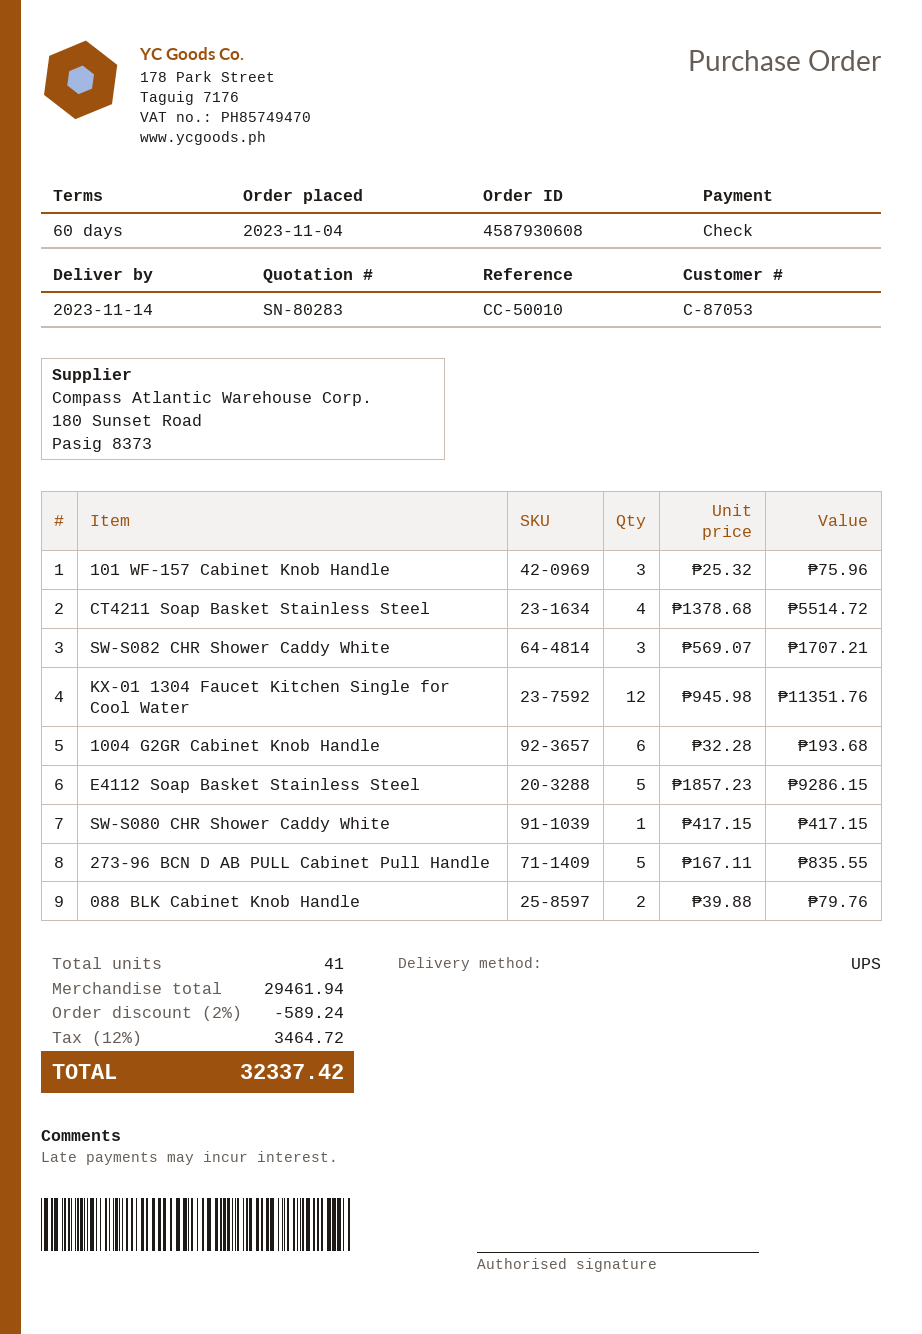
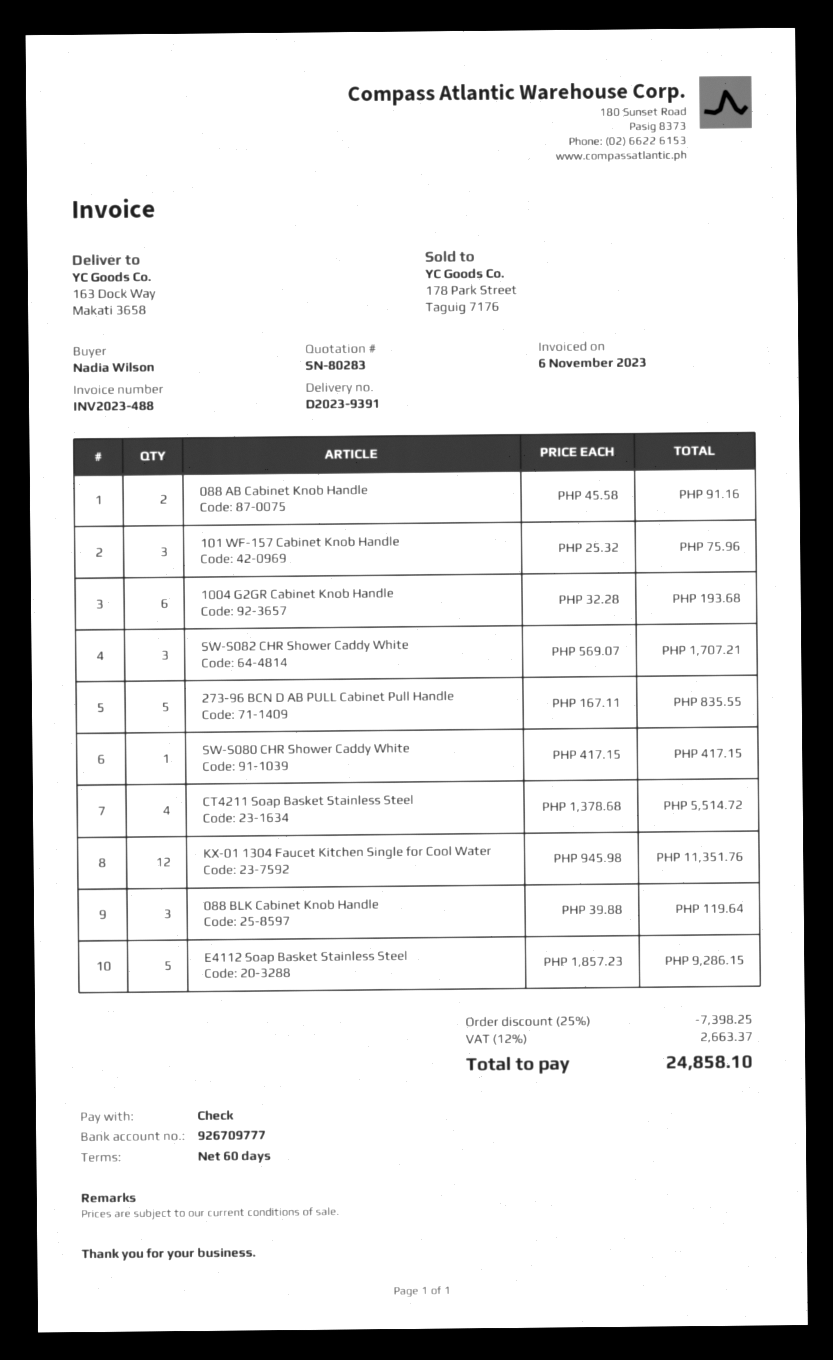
088 BLK Cabinet Knob Handle: 2 x 39.88 = 79.76 -> 3 x 39.88 = 119.64
088 AB Cabinet Knob Handle: none -> 2 x 45.58 = 91.16
discount: 2% = 589.24 -> 25% = 7398.25
tax: 12% = 3464.72 -> 12% = 2663.37
total: 32337.42 -> 24858.10

